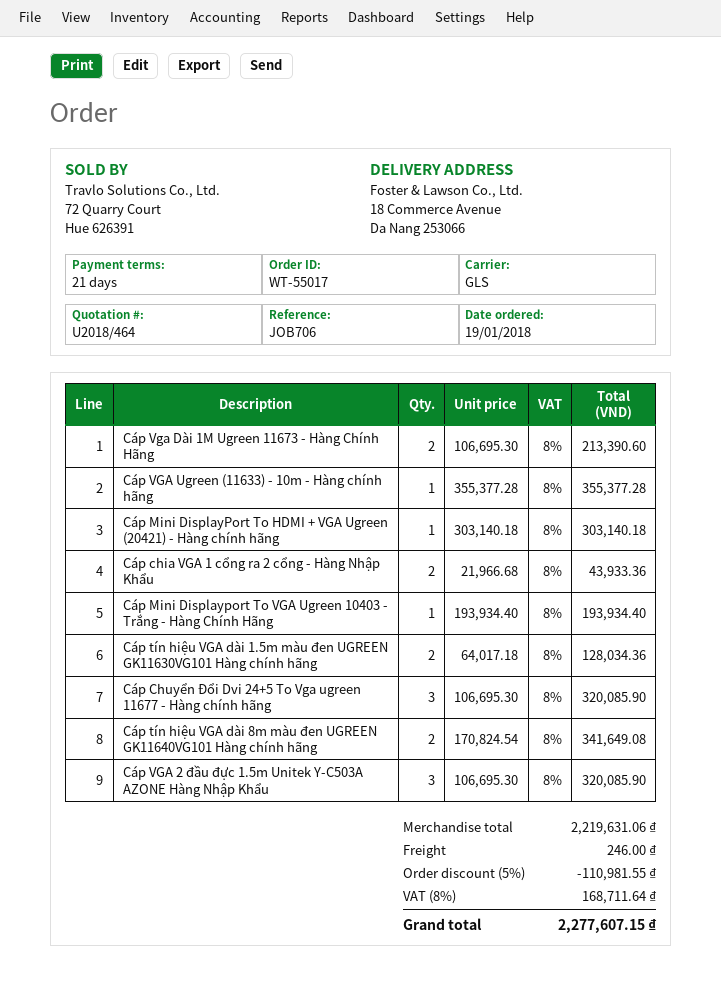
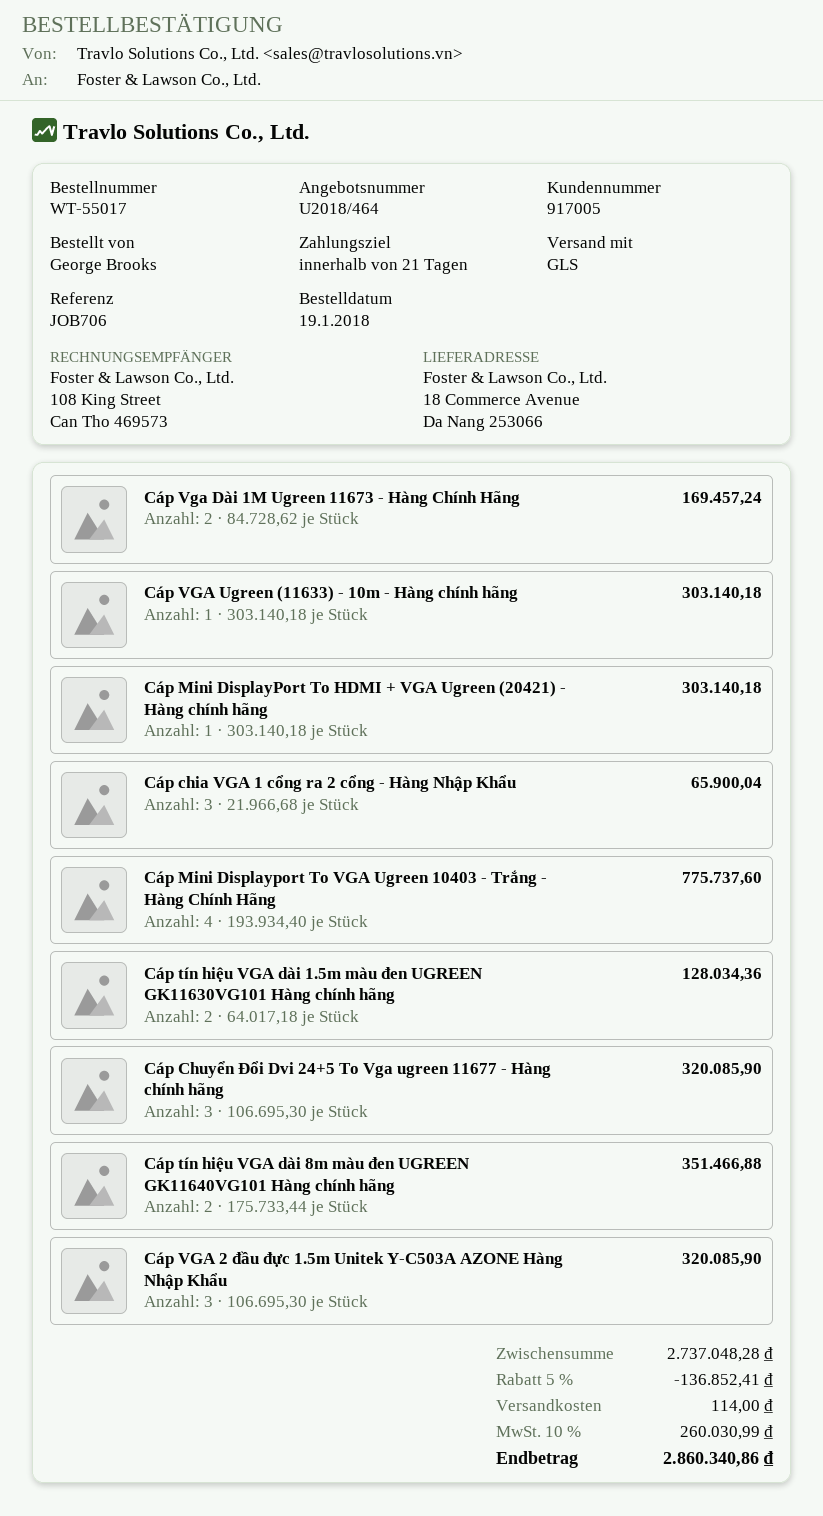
Cáp Vga Dài 1M Ugreen 11673 - Hàng Chính Hãng: 2 x 106695.30 = 213390.60 -> 2 x 84728.62 = 169457.24
Cáp VGA Ugreen (11633) - 10m - Hàng chính hãng: 1 x 355377.28 = 355377.28 -> 1 x 303140.18 = 303140.18
Cáp chia VGA 1 cổng ra 2 cổng - Hàng Nhập Khẩu: 2 x 21966.68 = 43933.36 -> 3 x 21966.68 = 65900.04
Cáp Mini Displayport To VGA Ugreen 10403 - Trắng - Hàng Chính Hãng: 1 x 193934.40 = 193934.40 -> 4 x 193934.40 = 775737.60
Cáp tín hiệu VGA dài 8m màu đen UGREEN GK11640VG101 Hàng chính hãng: 2 x 170824.54 = 341649.08 -> 2 x 175733.44 = 351466.88
subtotal: 2219631.06 -> 2737048.28
discount: 5% = 110981.55 -> 5% = 136852.41
shipping: 246.00 -> 114.00
tax: 8% = 168711.64 -> 10% = 260030.99
total: 2277607.15 -> 2860340.86

